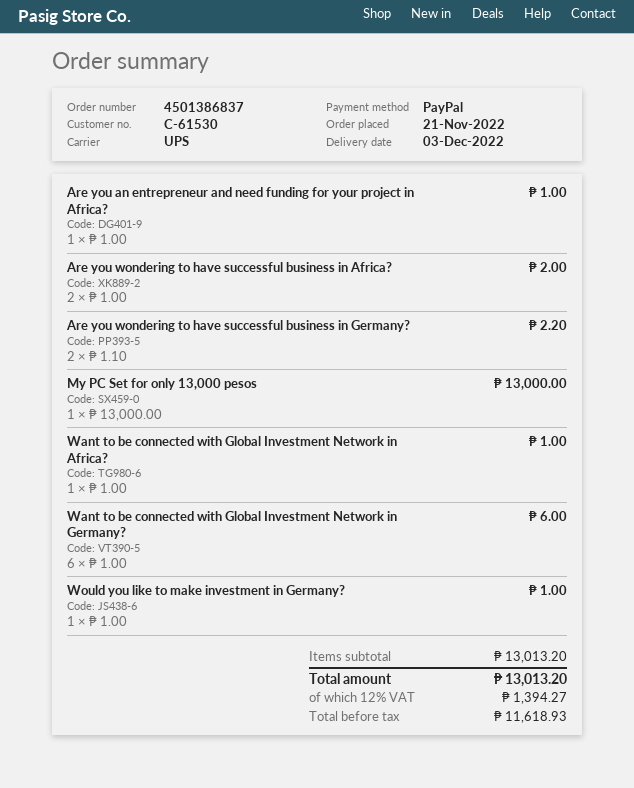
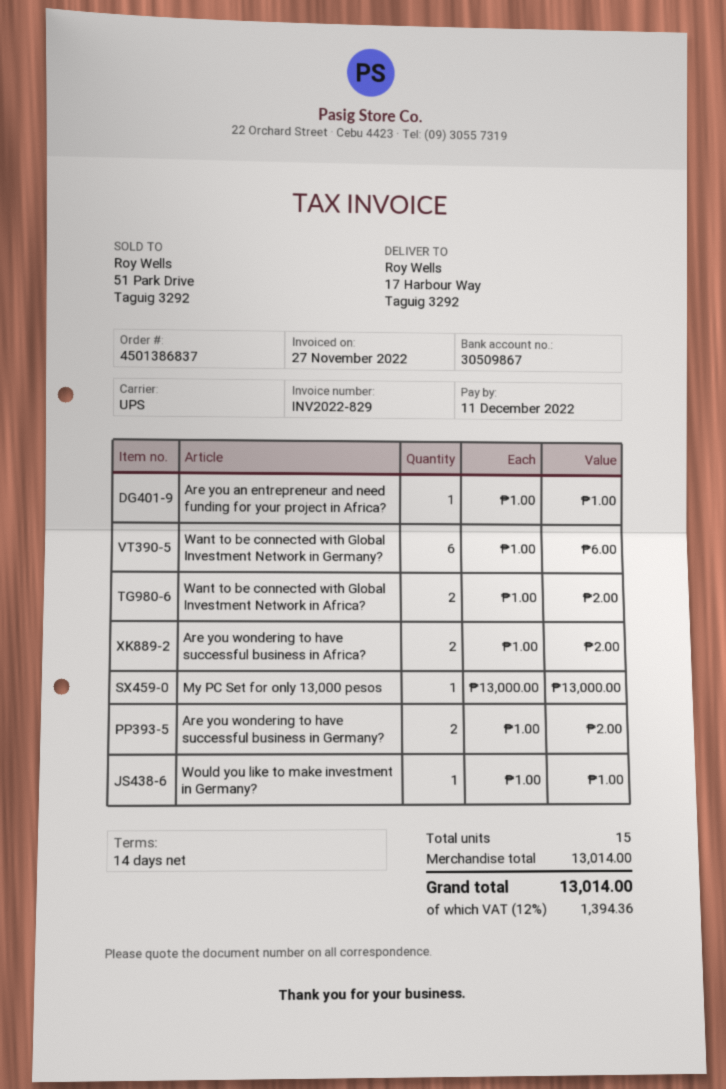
Are you wondering to have successful business in Germany?: 2 x 1.10 = 2.20 -> 2 x 1.00 = 2.00
Want to be connected with Global Investment Network in Africa?: 1 x 1.00 = 1.00 -> 2 x 1.00 = 2.00
subtotal: 13013.20 -> 13014.00
tax: 12% = 1394.27 -> 12% = 1394.36
total: 13013.20 -> 13014.00

